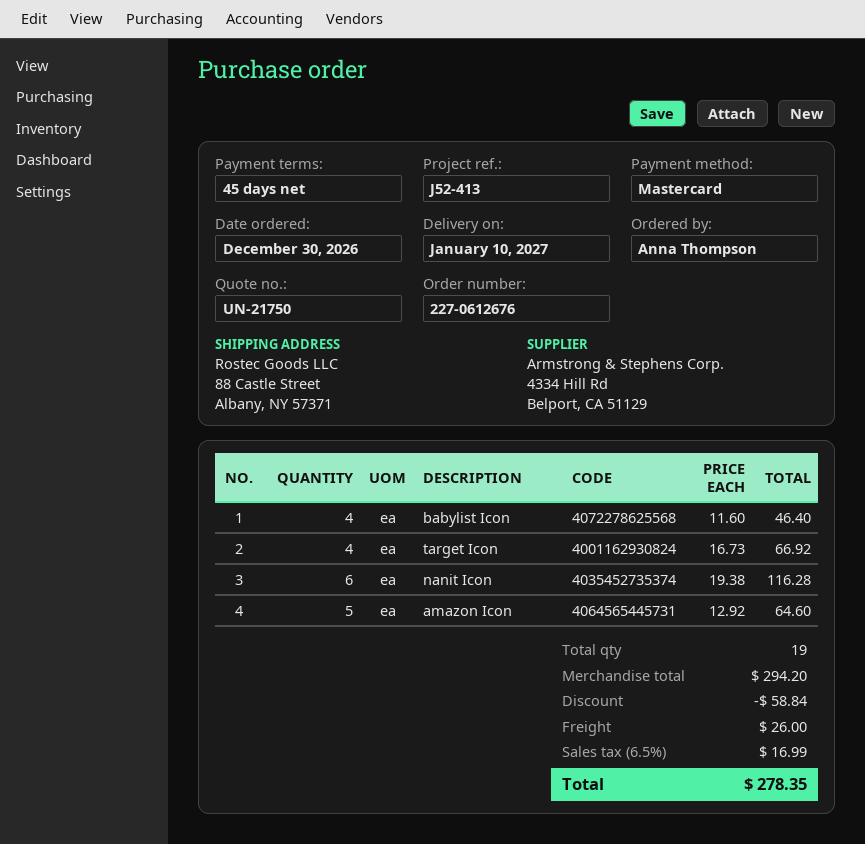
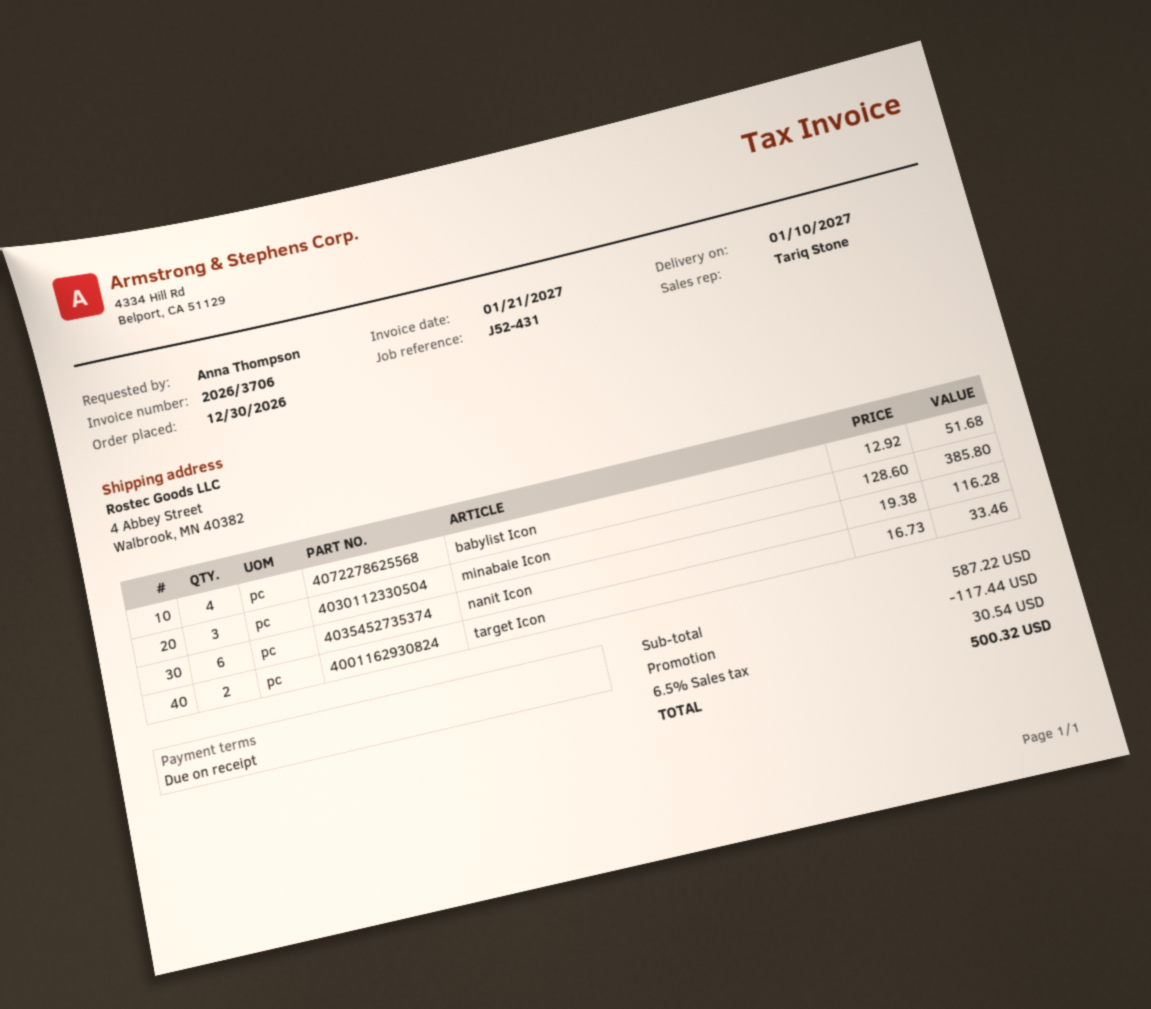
payment terms: 45 days -> on receipt
reference: J52-413 -> J52-431
ship to: 88 Castle Street, Albany, NY 57371 -> 4 Abbey Street, Walbrook, MN 40382
babylist Icon: 4 x 11.60 = 46.40 -> 4 x 12.92 = 51.68
target Icon: 4 x 16.73 = 66.92 -> 2 x 16.73 = 33.46
amazon Icon: 5 x 12.92 = 64.60 -> none
minabaie Icon: none -> 3 x 128.60 = 385.80
subtotal: 294.20 -> 587.22
discount: 58.84 -> 117.44
shipping: 26.00 -> none
tax: 6.5% = 16.99 -> 6.5% = 30.54
total: 278.35 -> 500.32

